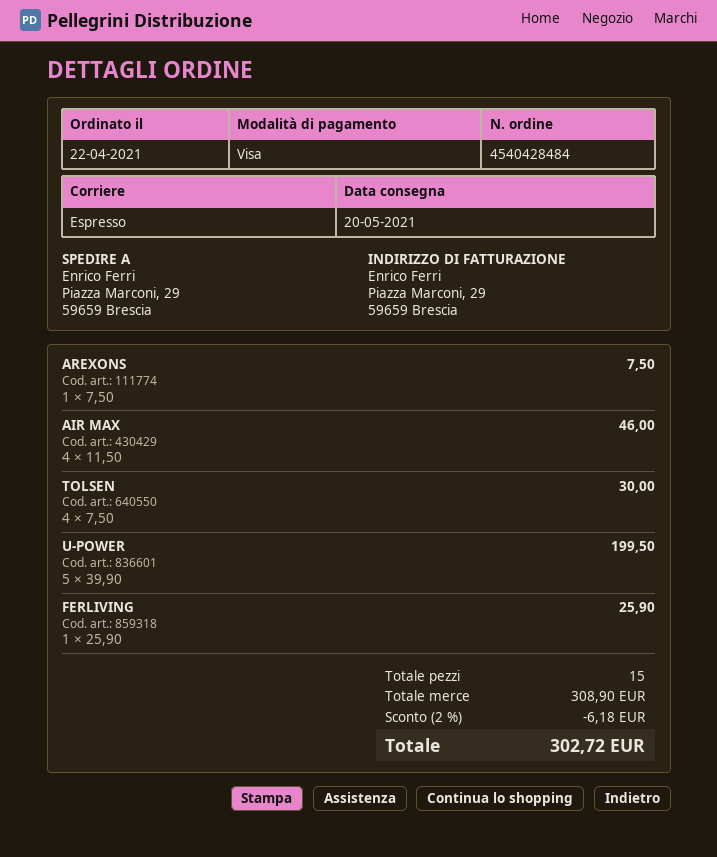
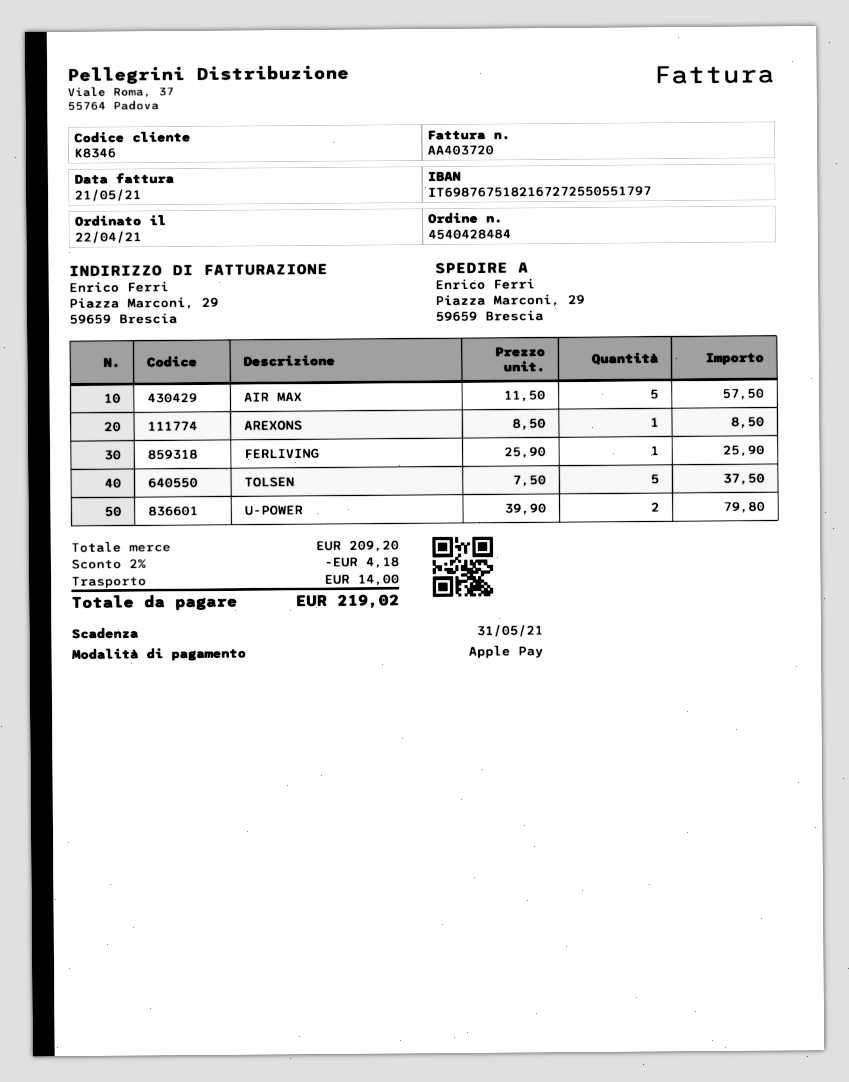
payment method: Visa -> Apple Pay
AREXONS: 1 x 7.50 = 7.50 -> 1 x 8.50 = 8.50
AIR MAX: 4 x 11.50 = 46.00 -> 5 x 11.50 = 57.50
TOLSEN: 4 x 7.50 = 30.00 -> 5 x 7.50 = 37.50
U-POWER: 5 x 39.90 = 199.50 -> 2 x 39.90 = 79.80
subtotal: 308.90 -> 209.20
discount: 2% = 6.18 -> 2% = 4.18
shipping: none -> 14.00
total: 302.72 -> 219.02

